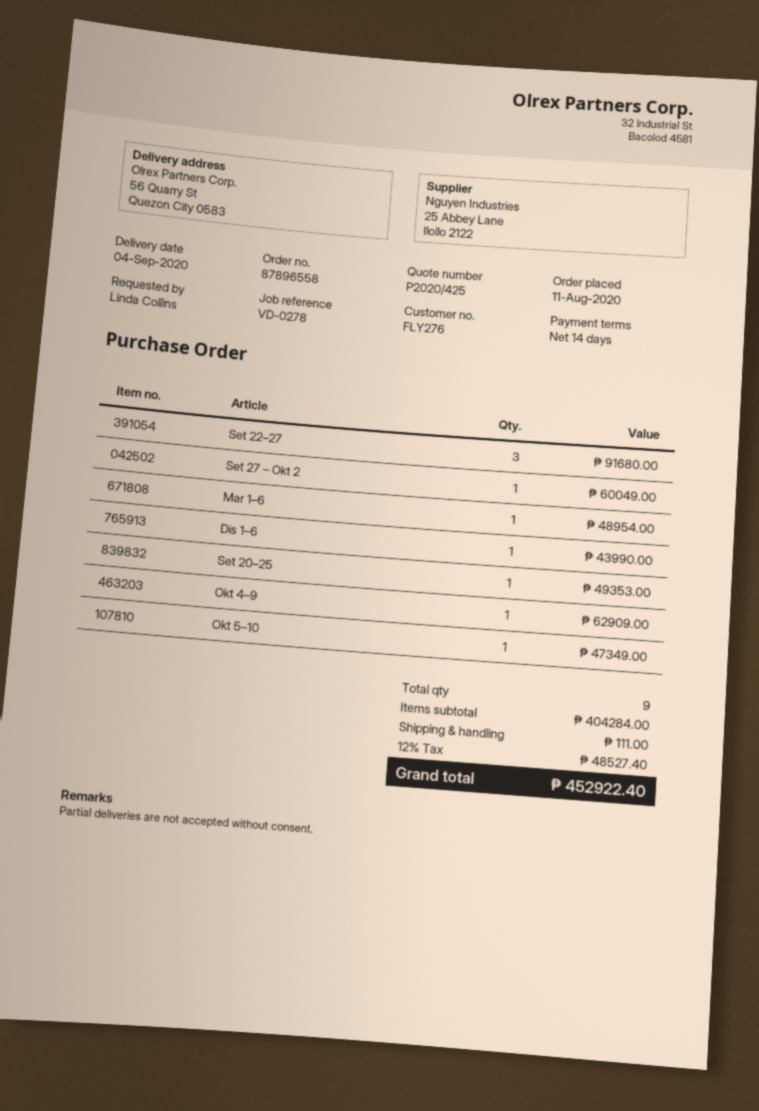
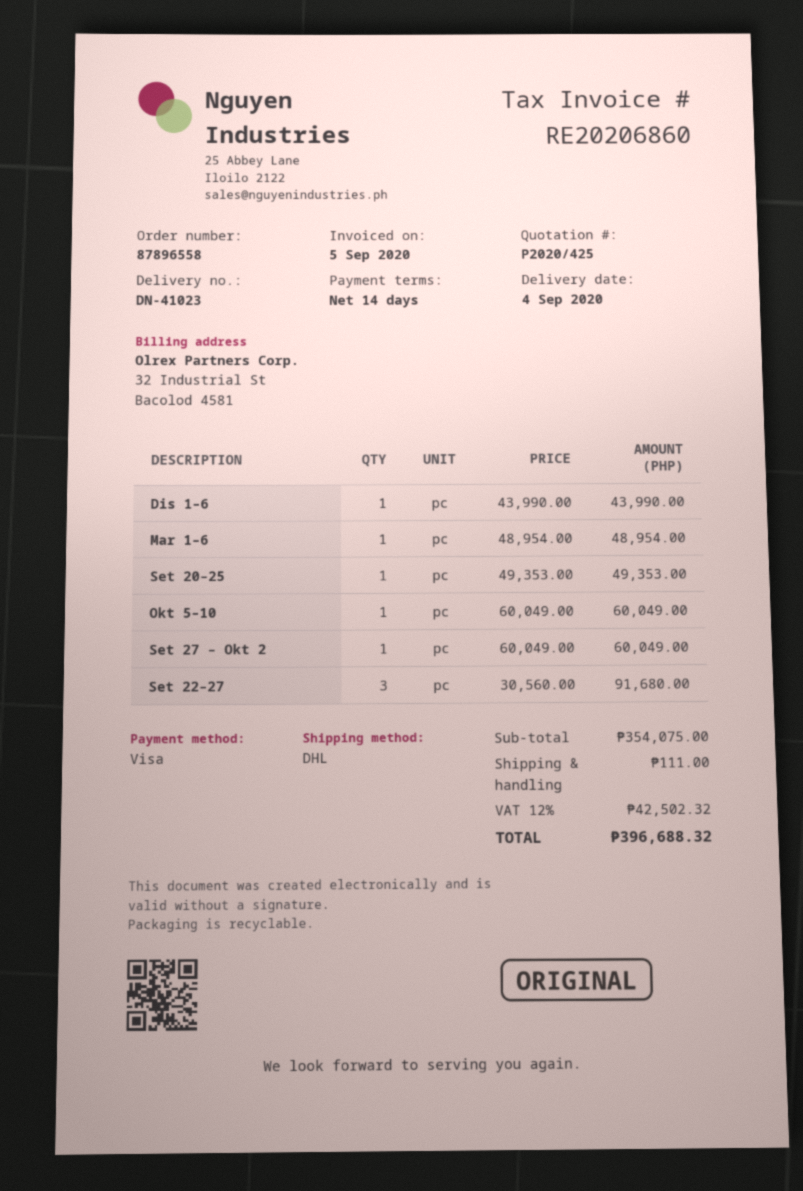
Okt 4–9: 1 for 62909.00 -> none
Okt 5–10: 1 for 47349.00 -> 1 for 60049.00
subtotal: 404284.00 -> 354075.00
tax: 12% = 48527.40 -> 12% = 42502.32
total: 452922.40 -> 396688.32

